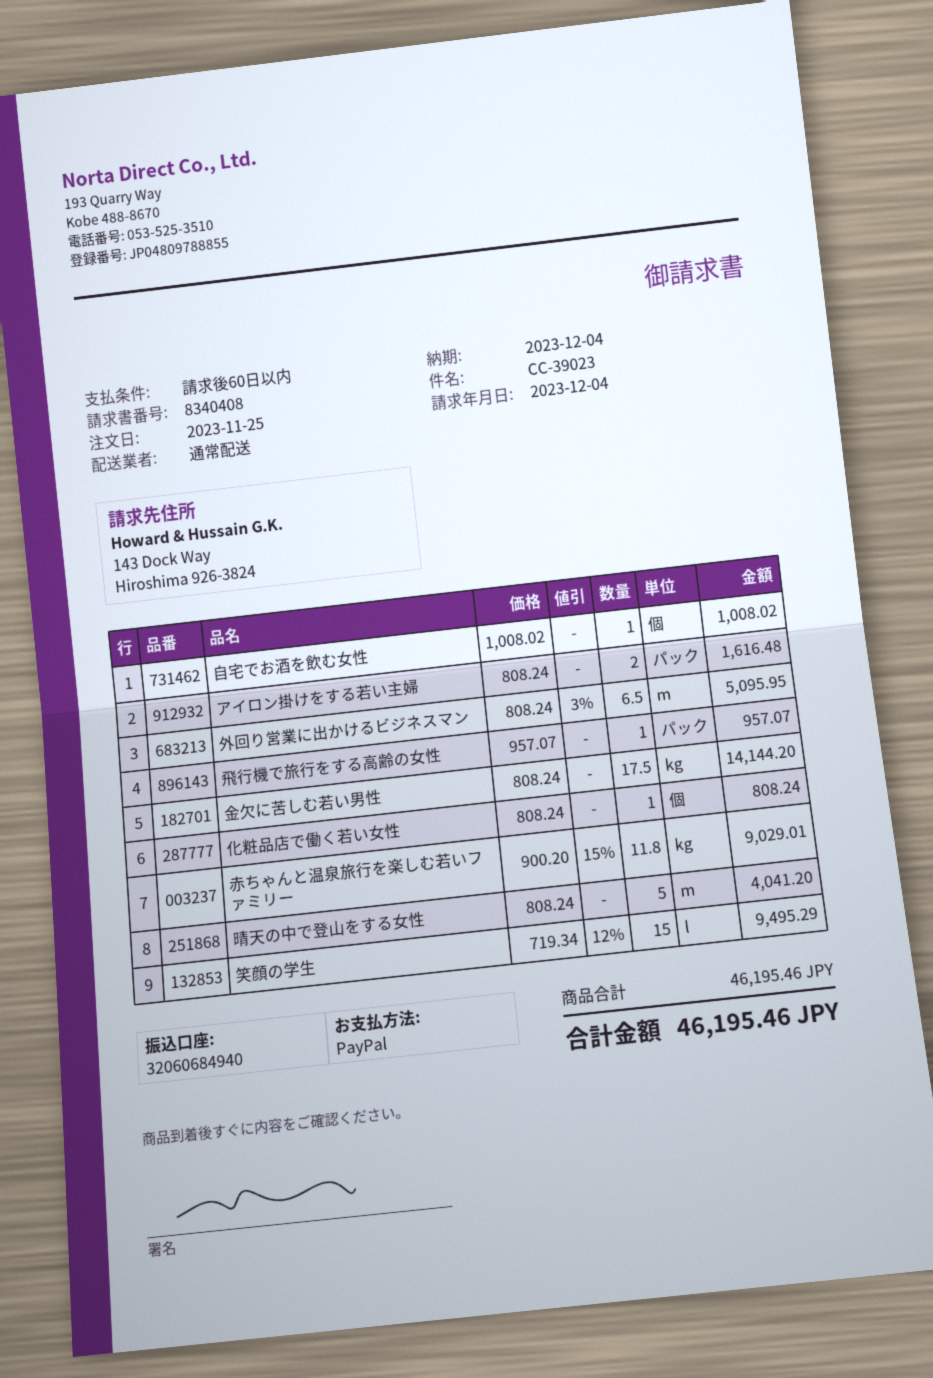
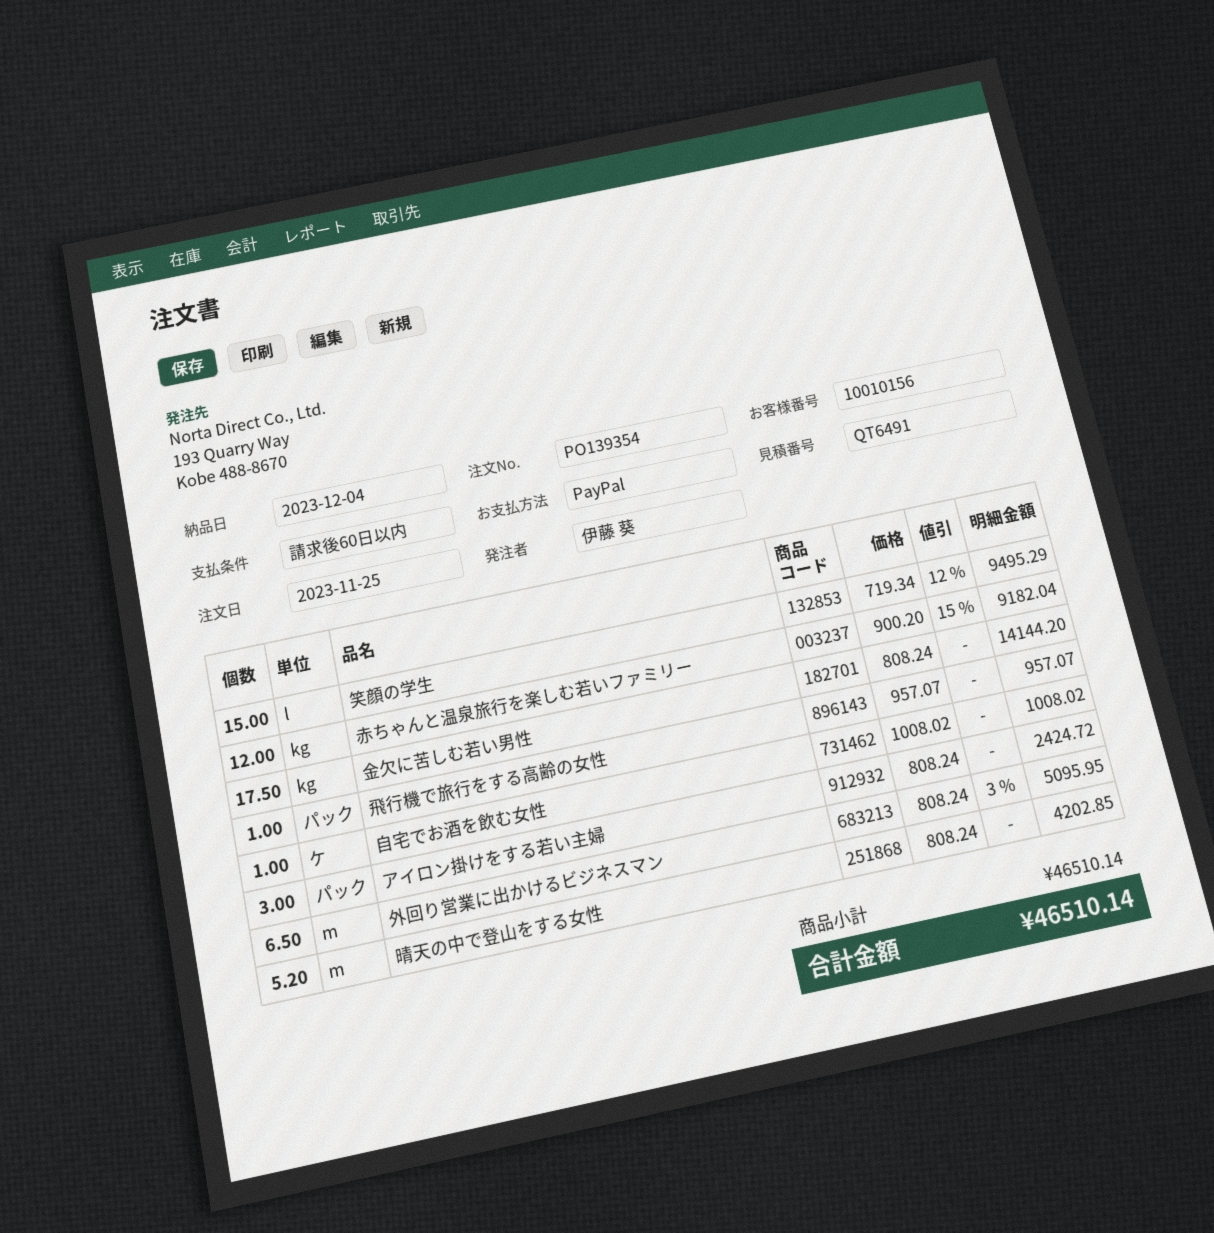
アイロン掛けをする若い主婦: 2 x 808.24 = 1616.48 -> 3 x 808.24 = 2424.72
化粧品店で働く若い女性: 1 x 808.24 = 808.24 -> none
赤ちゃんと温泉旅行を楽しむ若いファミリー: 11.8 x 900.20 - 15% = 9029.01 -> 12 x 900.20 - 15% = 9182.04
晴天の中で登山をする女性: 5 x 808.24 = 4041.20 -> 5.2 x 808.24 = 4202.85
subtotal: 46195.46 -> 46510.14
total: 46195.46 -> 46510.14

